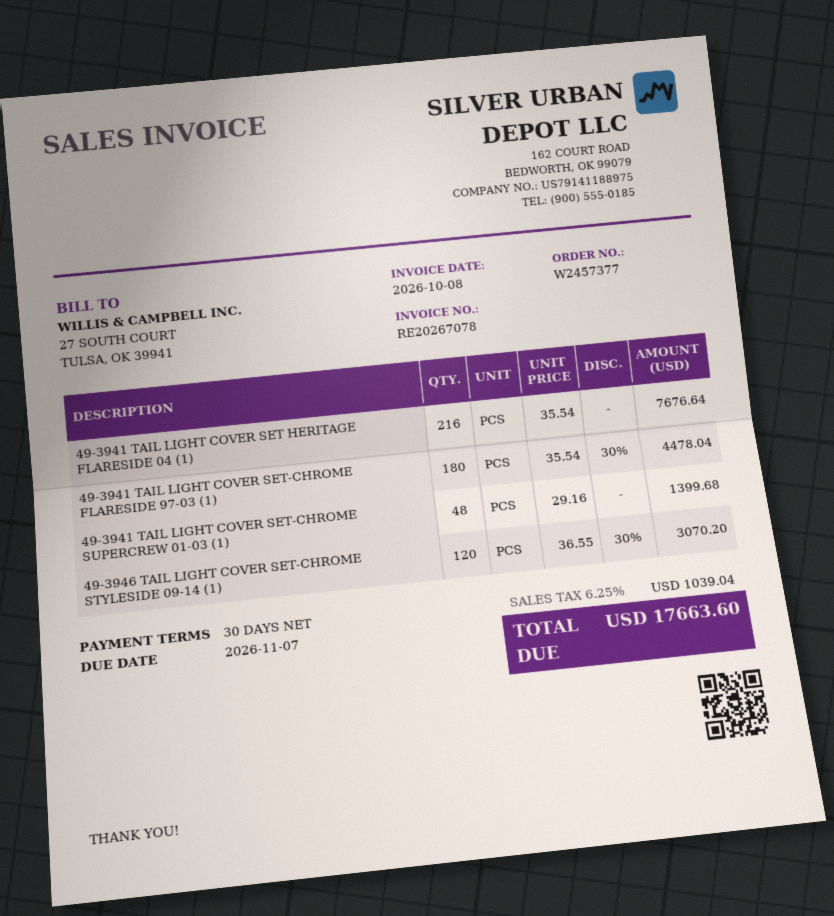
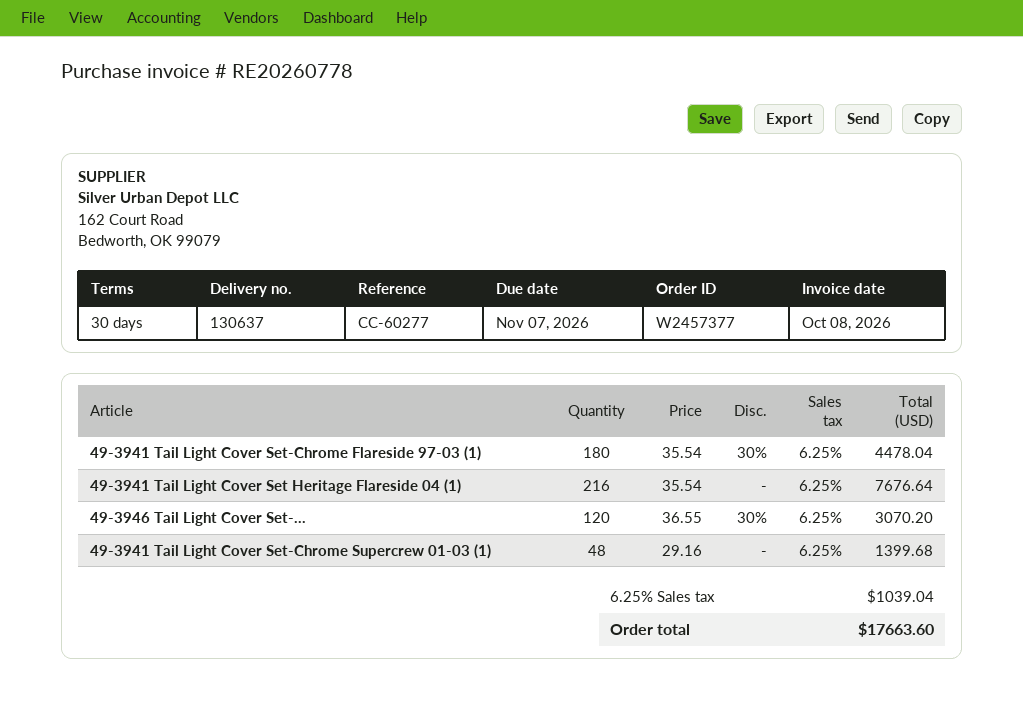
invoice number: RE20267078 -> RE20260778

